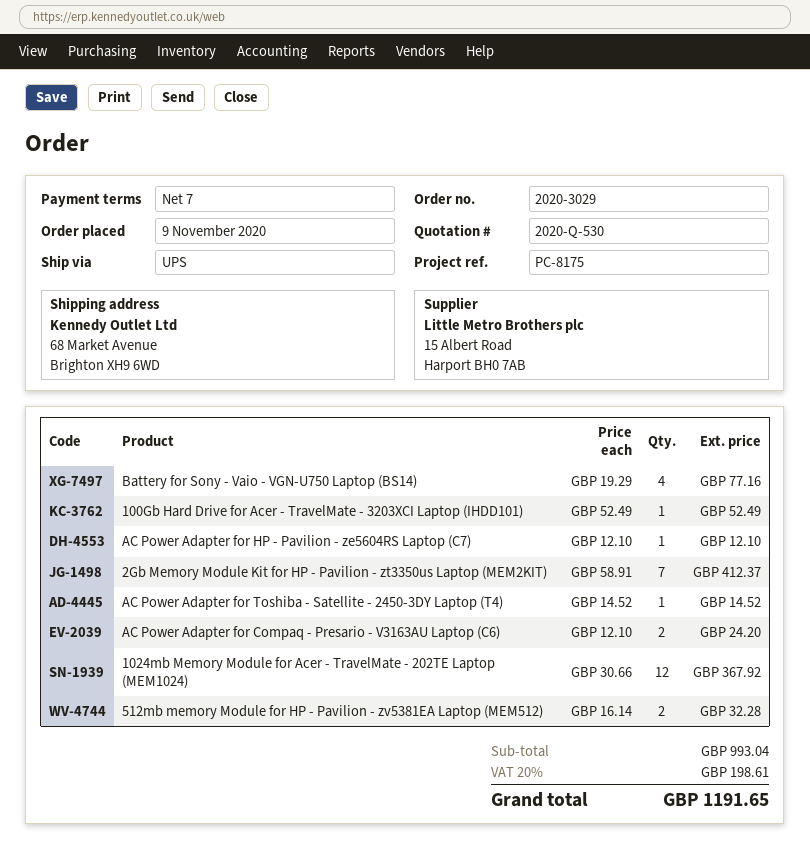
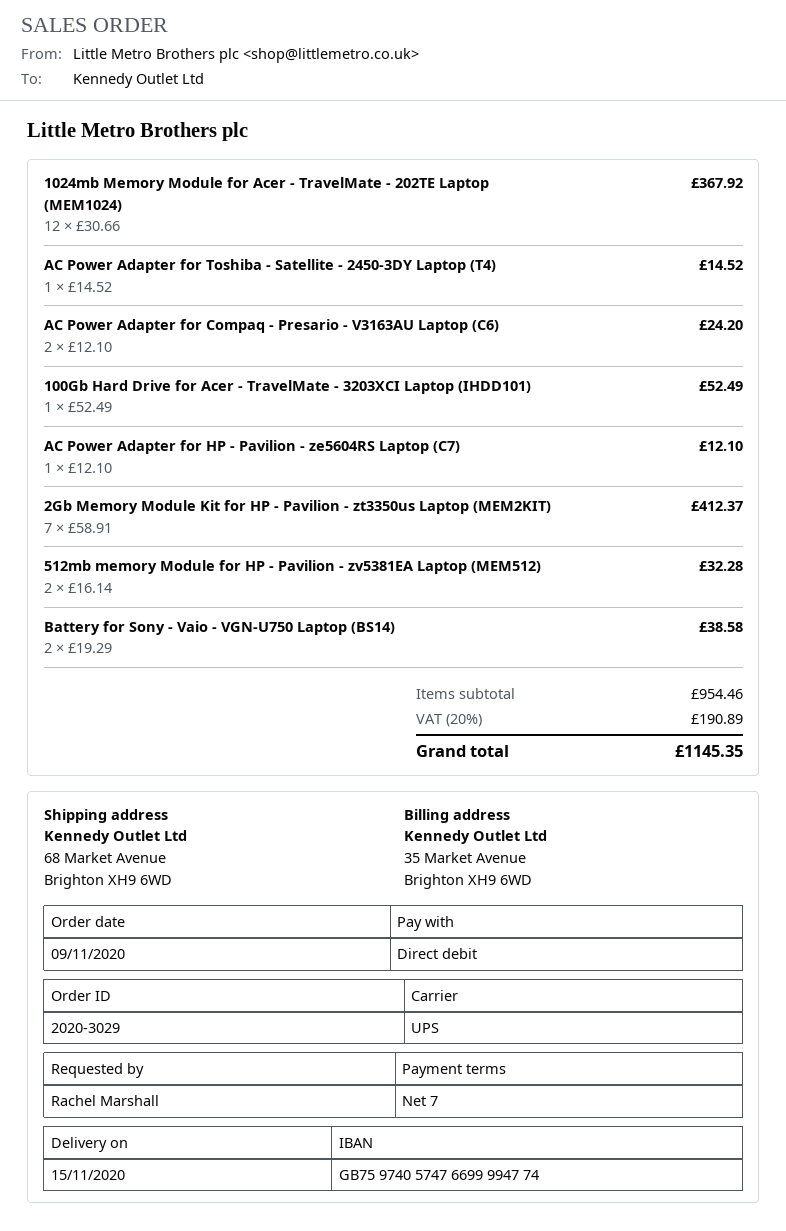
Battery for Sony - Vaio - VGN-U750 Laptop (BS14): 4 x 19.29 = 77.16 -> 2 x 19.29 = 38.58
subtotal: 993.04 -> 954.46
tax: 20% = 198.61 -> 20% = 190.89
total: 1191.65 -> 1145.35

